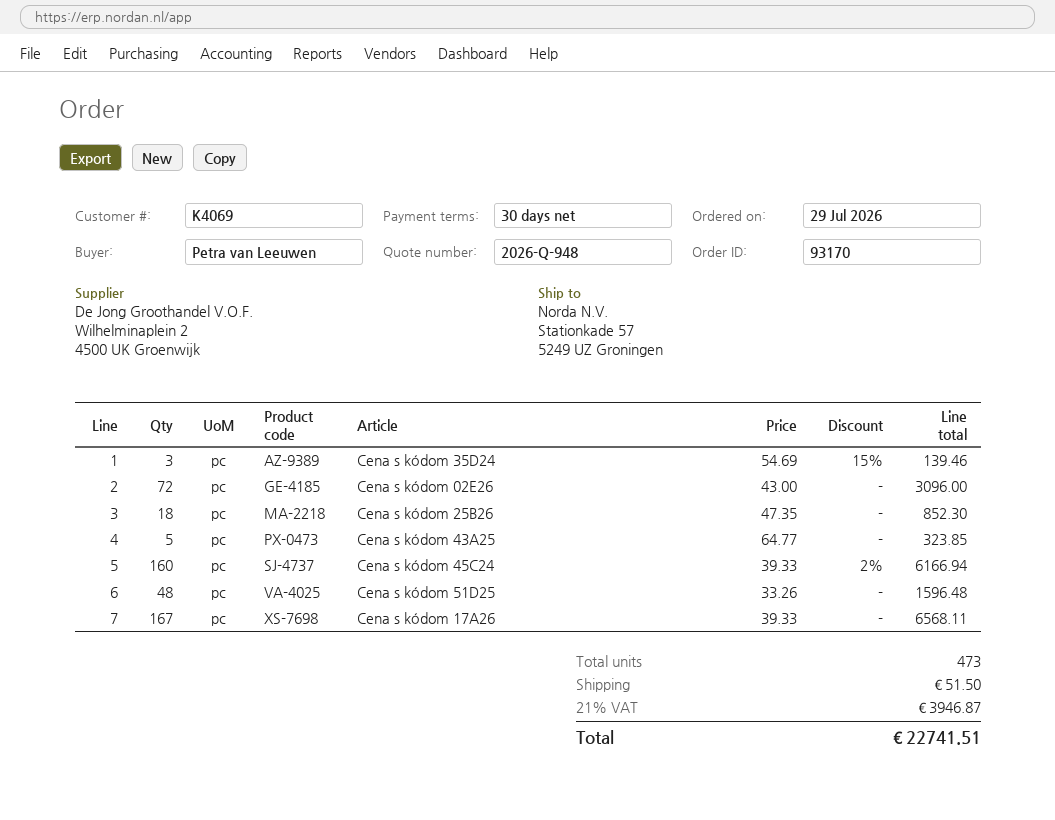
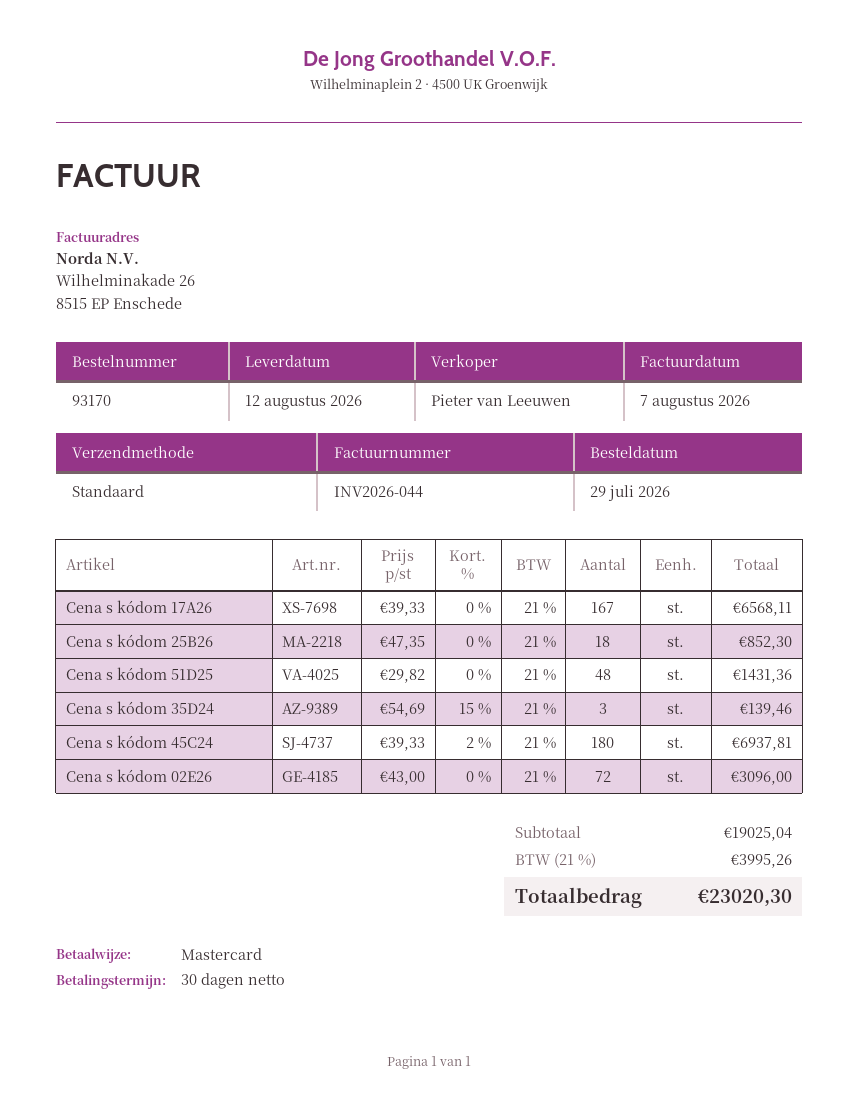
Cena s kódom 43A25: 5 x 64.77 = 323.85 -> none
Cena s kódom 45C24: 160 x 39.33 - 2% = 6166.94 -> 180 x 39.33 - 2% = 6937.81
Cena s kódom 51D25: 48 x 33.26 = 1596.48 -> 48 x 29.82 = 1431.36
shipping: 51.50 -> none
tax: 21% = 3946.87 -> 21% = 3995.26
total: 22741.51 -> 23020.30

